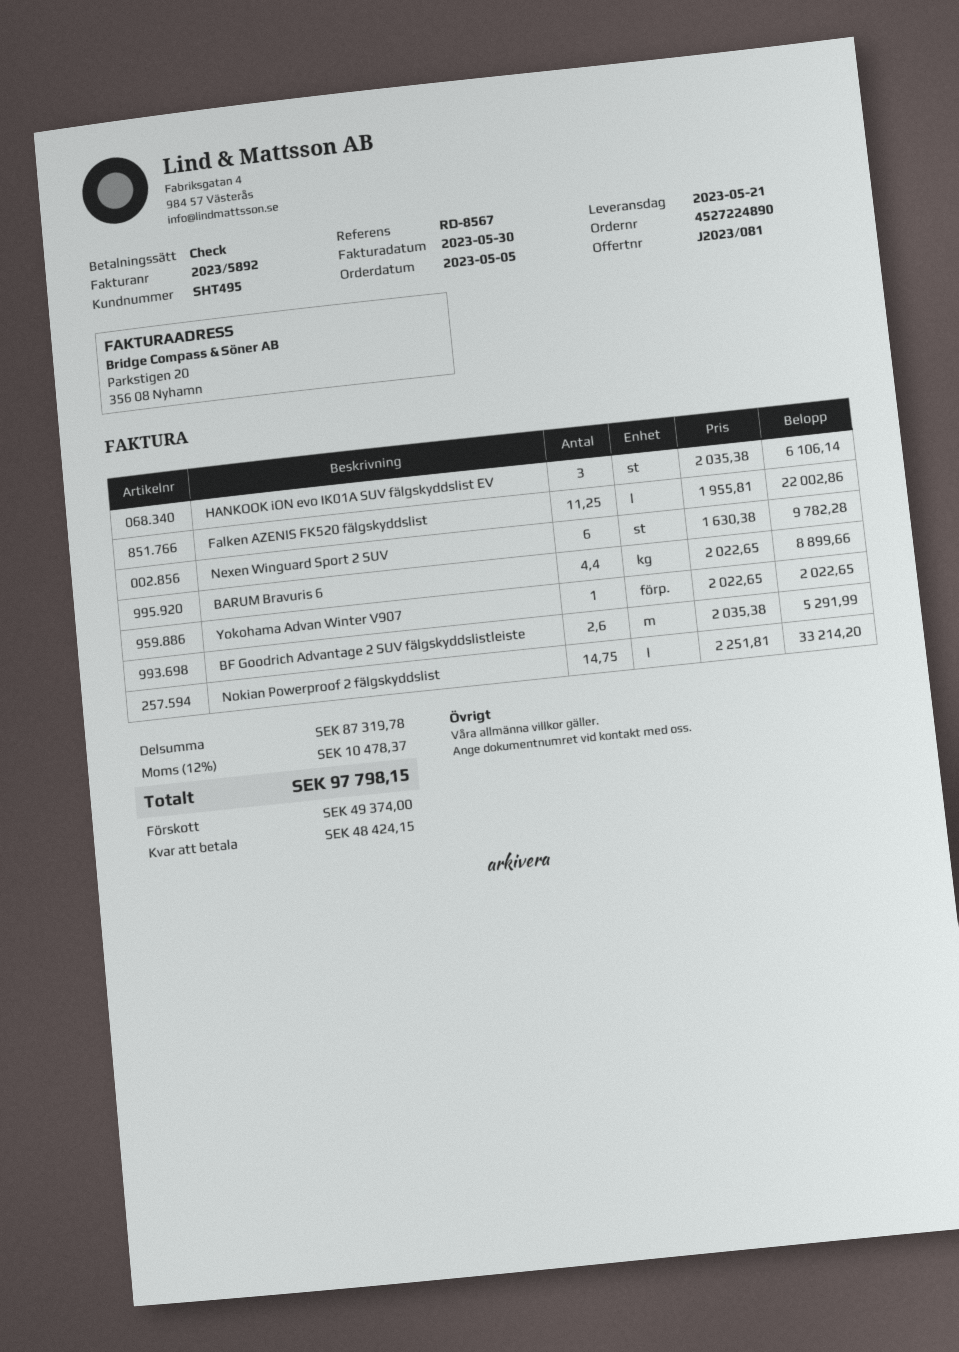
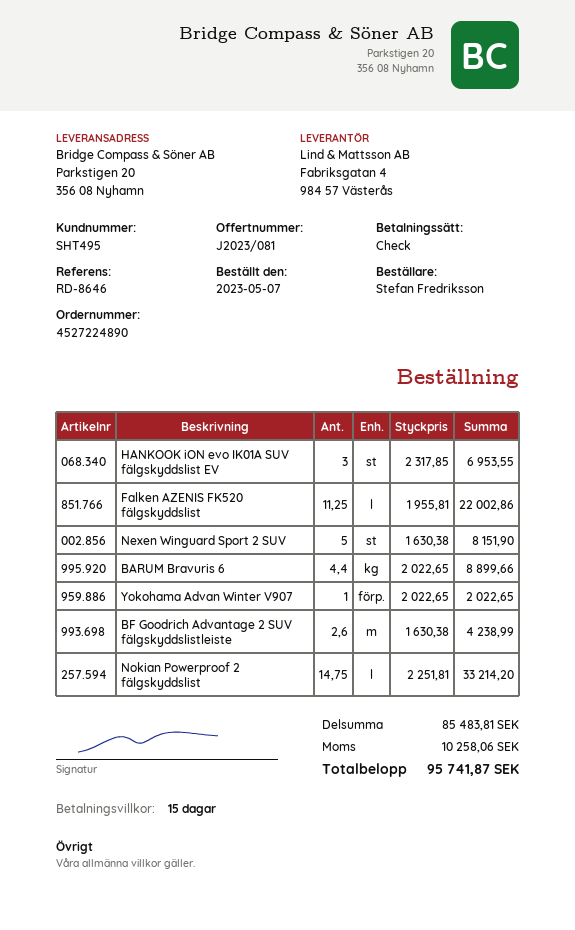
order date: 2023-05-05 -> 2023-05-07
reference: RD-8567 -> RD-8646
HANKOOK iON evo IK01A SUV fälgskyddslist EV: 3 x 2035.38 = 6106.14 -> 3 x 2317.85 = 6953.55
Nexen Winguard Sport 2 SUV: 6 x 1630.38 = 9782.28 -> 5 x 1630.38 = 8151.90
BF Goodrich Advantage 2 SUV fälgskyddslistleiste: 2.6 x 2035.38 = 5291.99 -> 2.6 x 1630.38 = 4238.99
subtotal: 87319.78 -> 85483.81
tax: 10478.37 -> 10258.06
total: 97798.15 -> 95741.87

